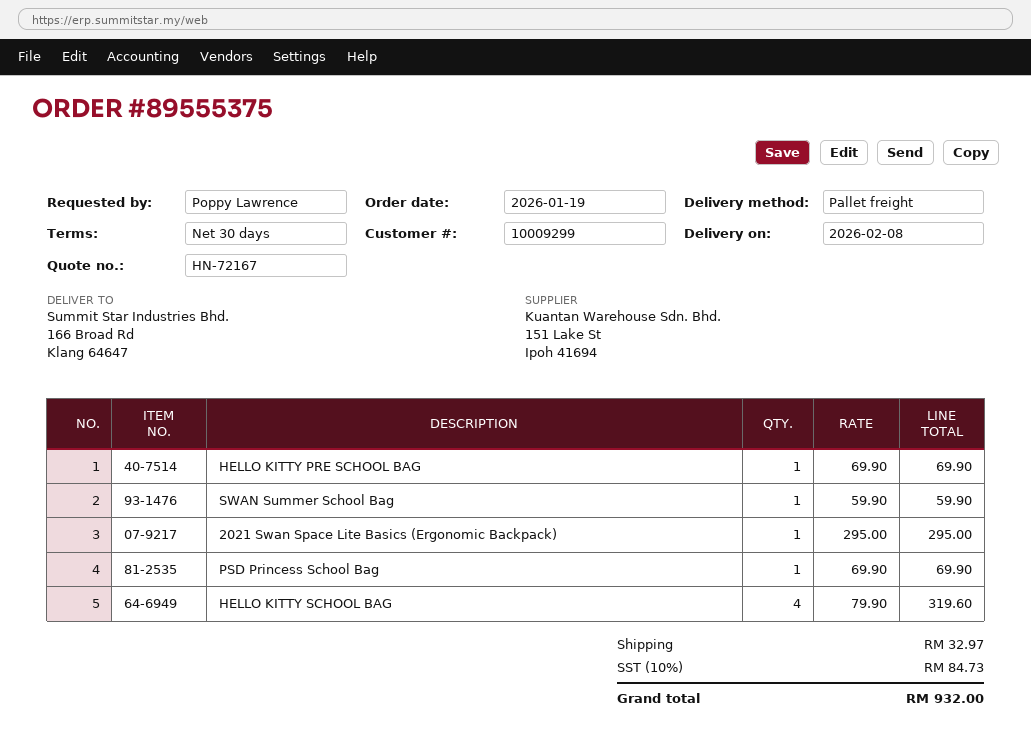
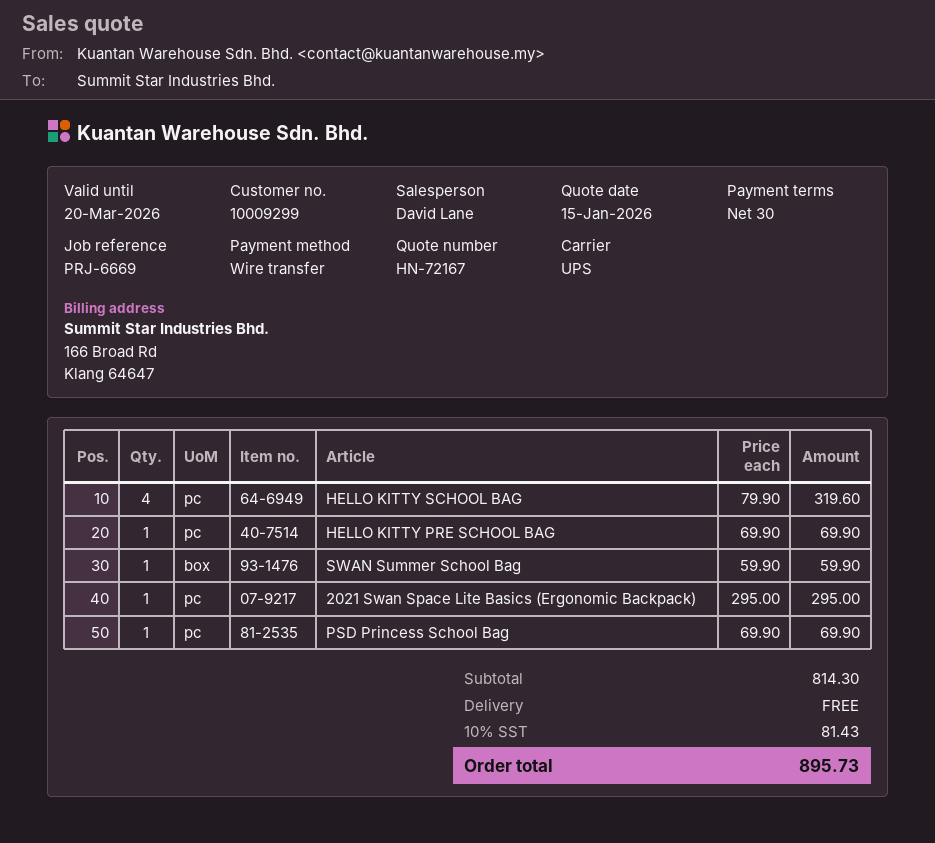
shipping method: pallet freight -> UPS
shipping: 32.97 -> 0.00
tax: 10% = 84.73 -> 10% = 81.43
total: 932.00 -> 895.73

